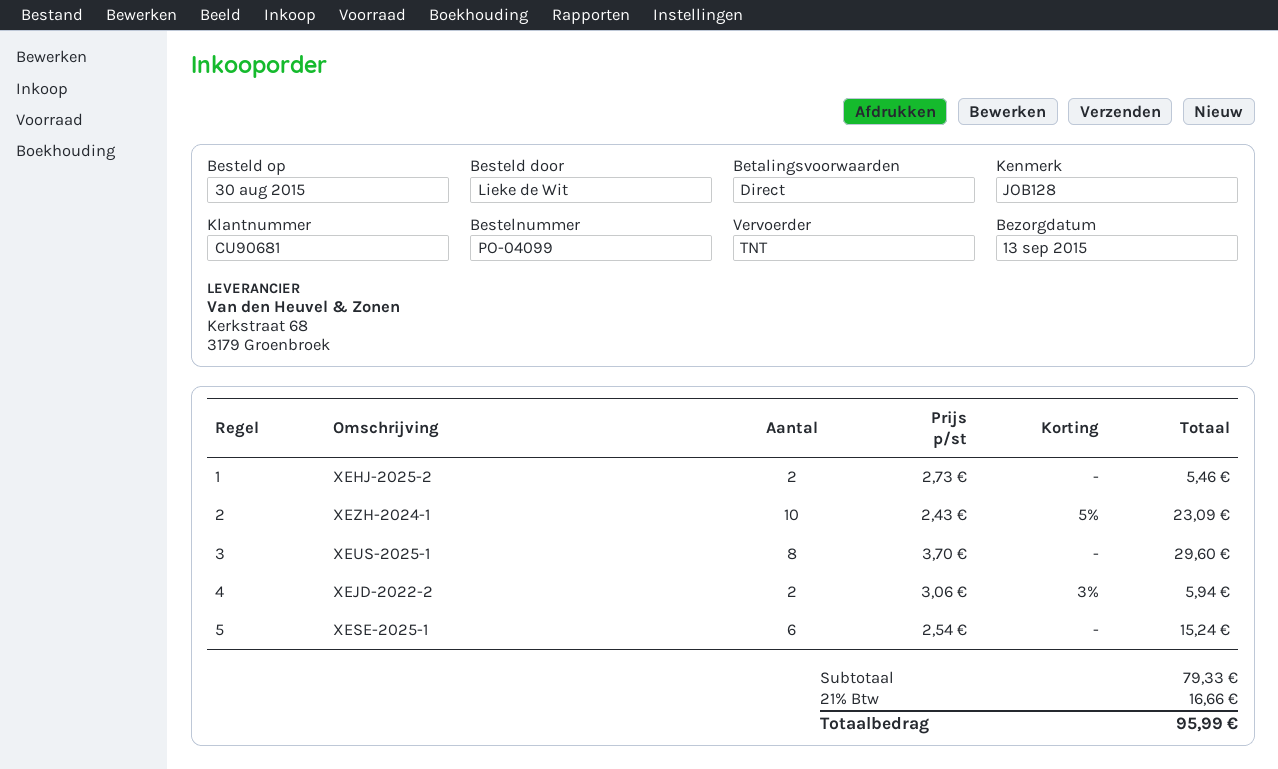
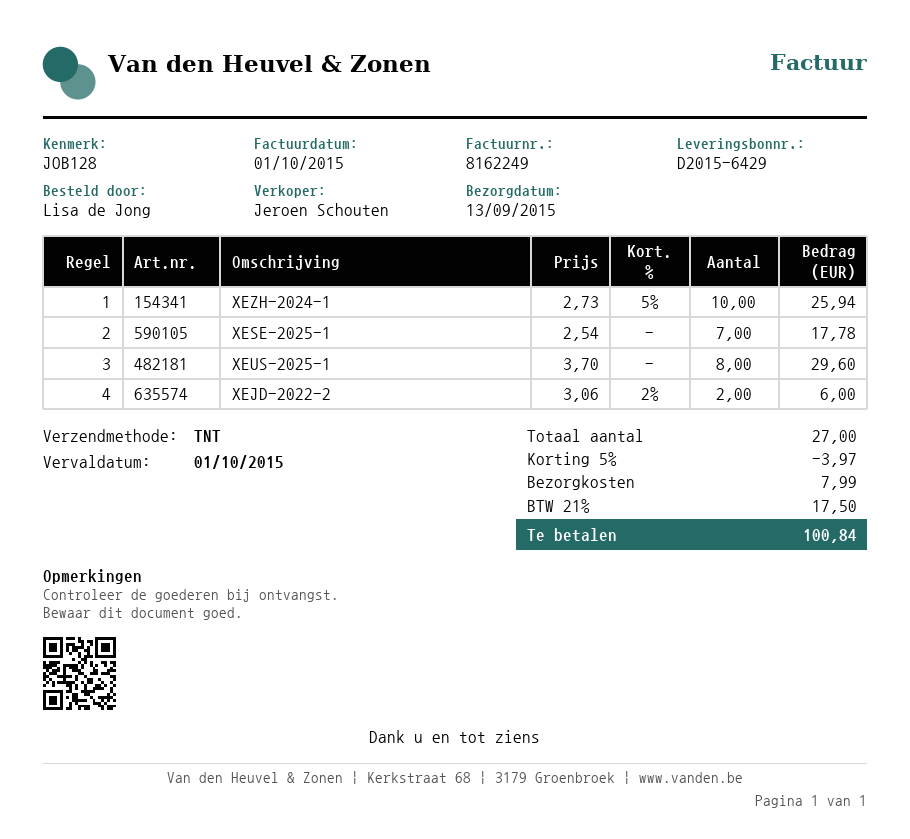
ordered by: Lieke de Wit -> Lisa de Jong
XEHJ-2025-2: 2 x 2.73 = 5.46 -> none
XEZH-2024-1: 10 x 2.43 - 5% = 23.09 -> 10 x 2.73 - 5% = 25.94
XEJD-2022-2: 2 x 3.06 - 3% = 5.94 -> 2 x 3.06 - 2% = 6.00
XESE-2025-1: 6 x 2.54 = 15.24 -> 7 x 2.54 = 17.78
discount: none -> 5% = 3.97
shipping: none -> 7.99
tax: 21% = 16.66 -> 21% = 17.50
total: 95.99 -> 100.84

